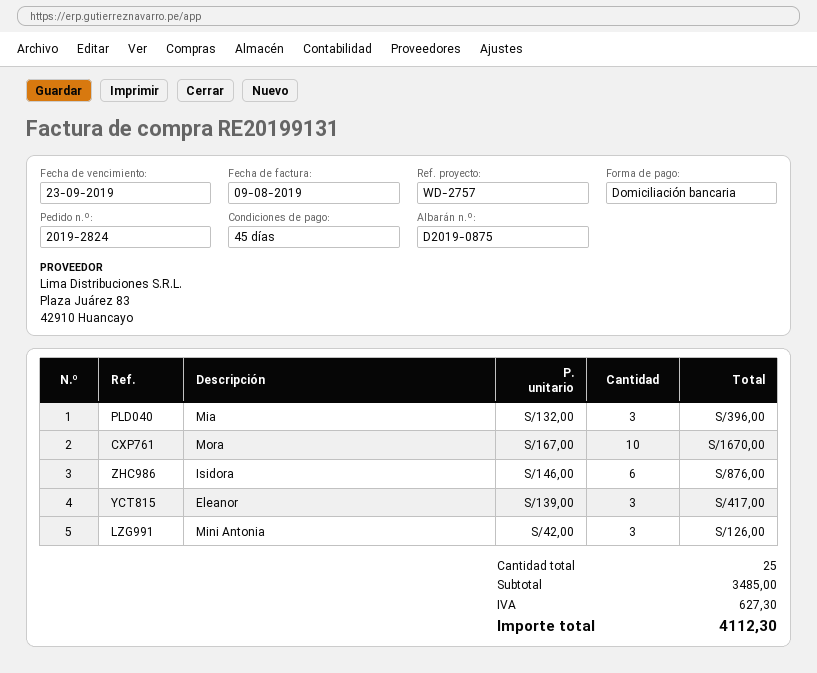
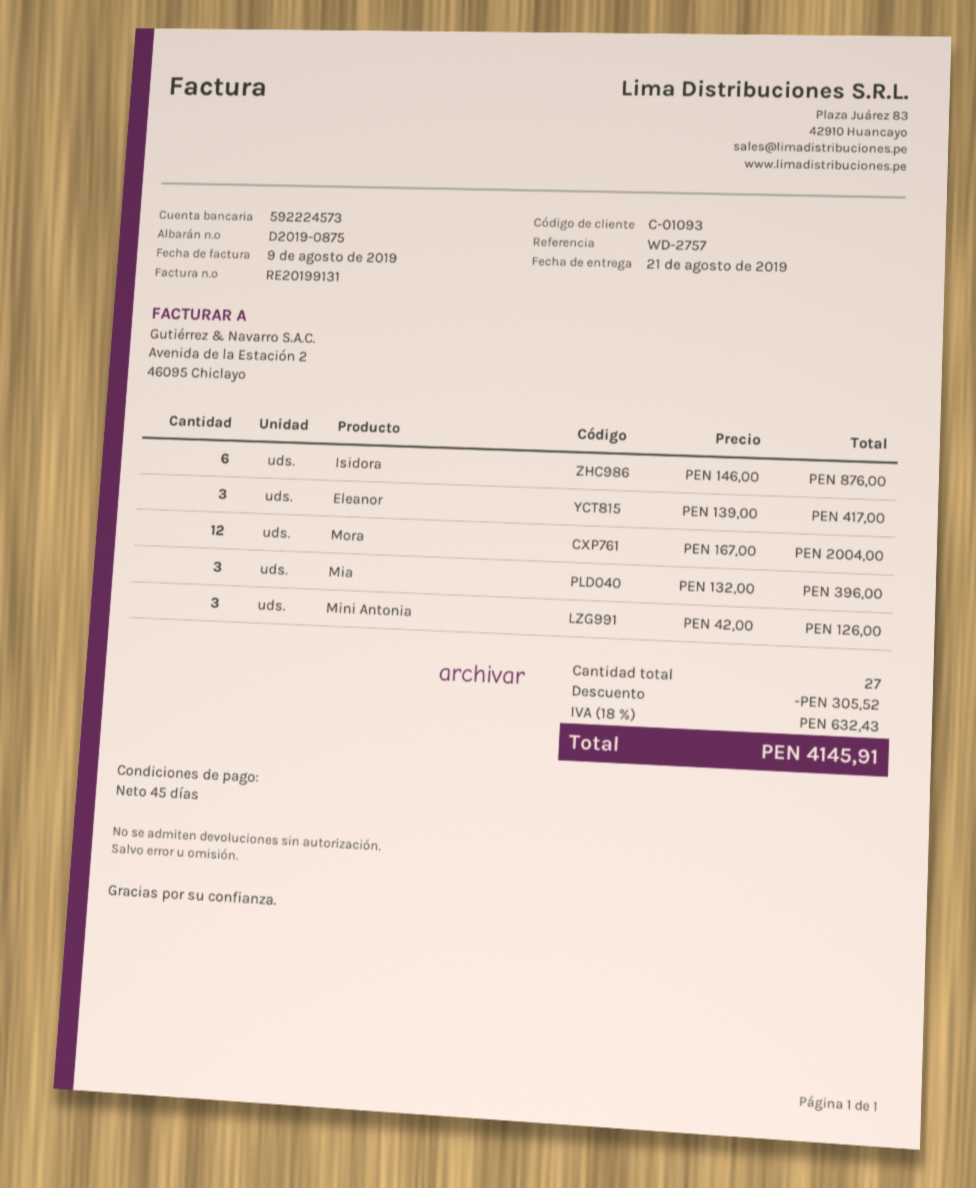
Mora: 10 x 167.00 = 1670.00 -> 12 x 167.00 = 2004.00
total quantity: 25 -> 27
discount: none -> 305.52
tax: 627.30 -> 632.43
total: 4112.30 -> 4145.91

